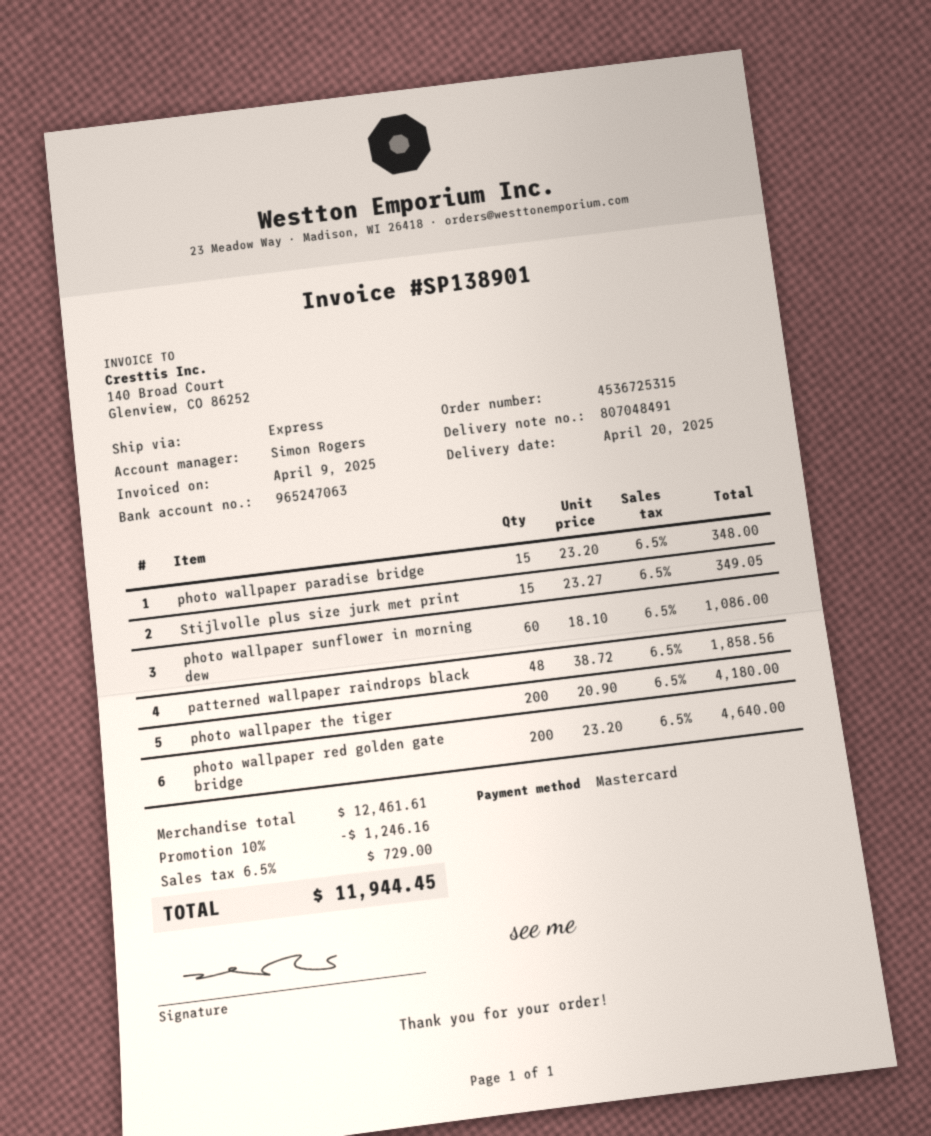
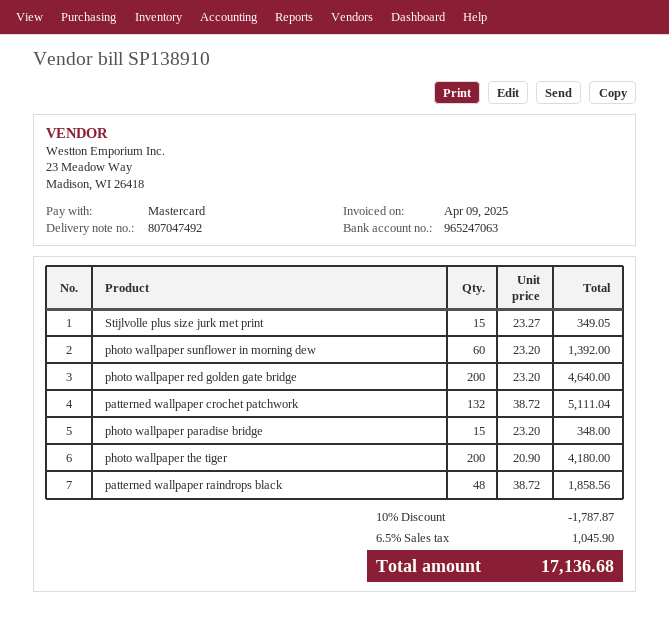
delivery note number: 807048491 -> 807047492
invoice number: SP138901 -> SP138910
photo wallpaper sunflower in morning dew: 60 x 18.10 = 1086.00 -> 60 x 23.20 = 1392.00
patterned wallpaper crochet patchwork: none -> 132 x 38.72 = 5111.04
discount: 10% = 1246.16 -> 10% = 1787.87
tax: 6.5% = 729.00 -> 6.5% = 1045.90
total: 11944.45 -> 17136.68

